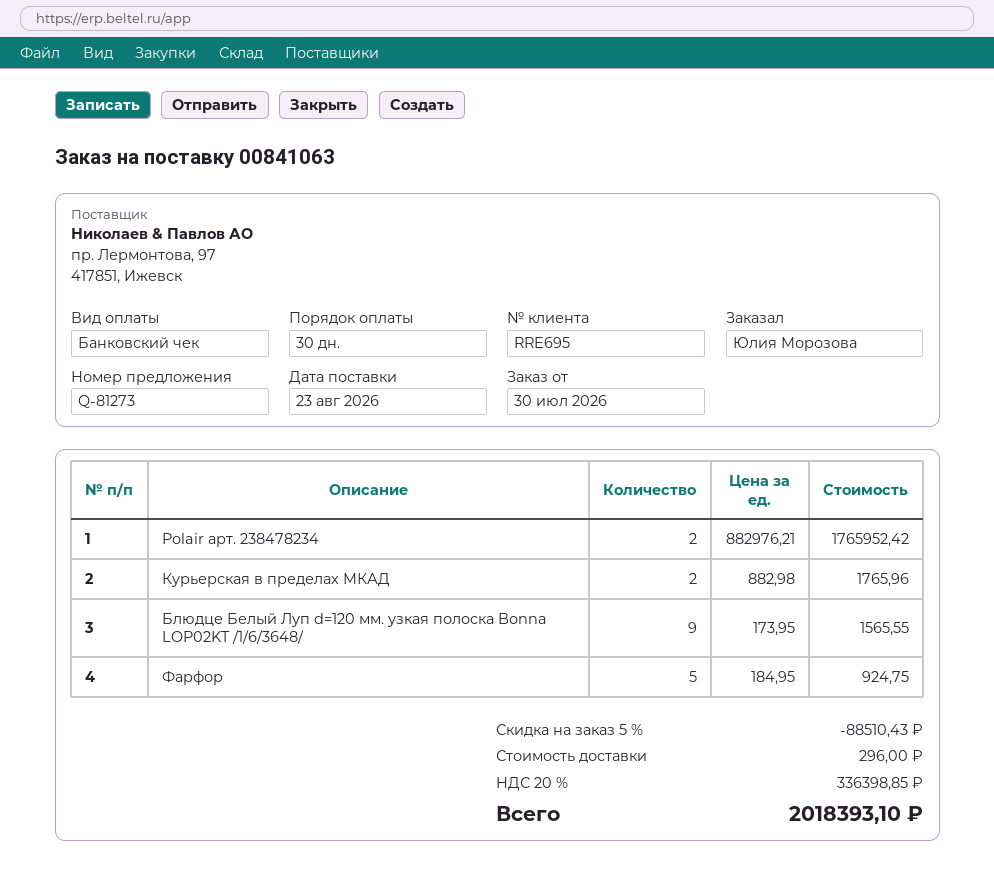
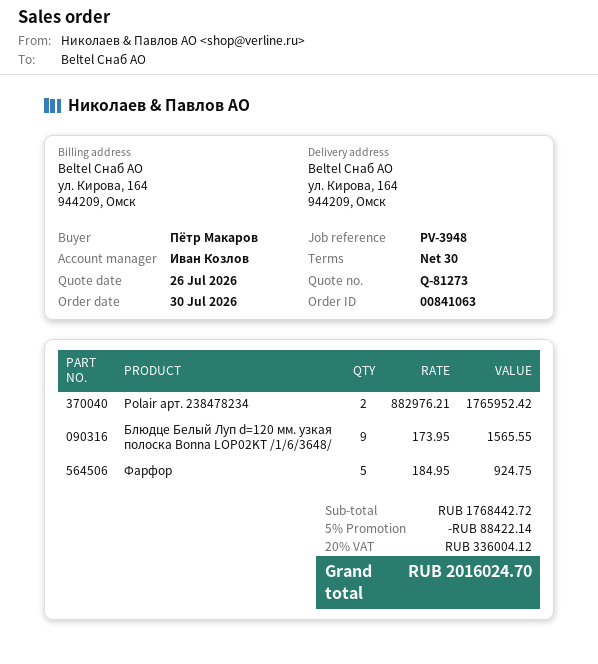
ordered by: Юлия Морозова -> Пётр Макаров
Курьерская в пределах МКАД: 2 x 882.98 = 1765.96 -> none
discount: 5% = 88510.43 -> 5% = 88422.14
shipping: 296.00 -> none
tax: 20% = 336398.85 -> 20% = 336004.12
total: 2018393.10 -> 2016024.70

